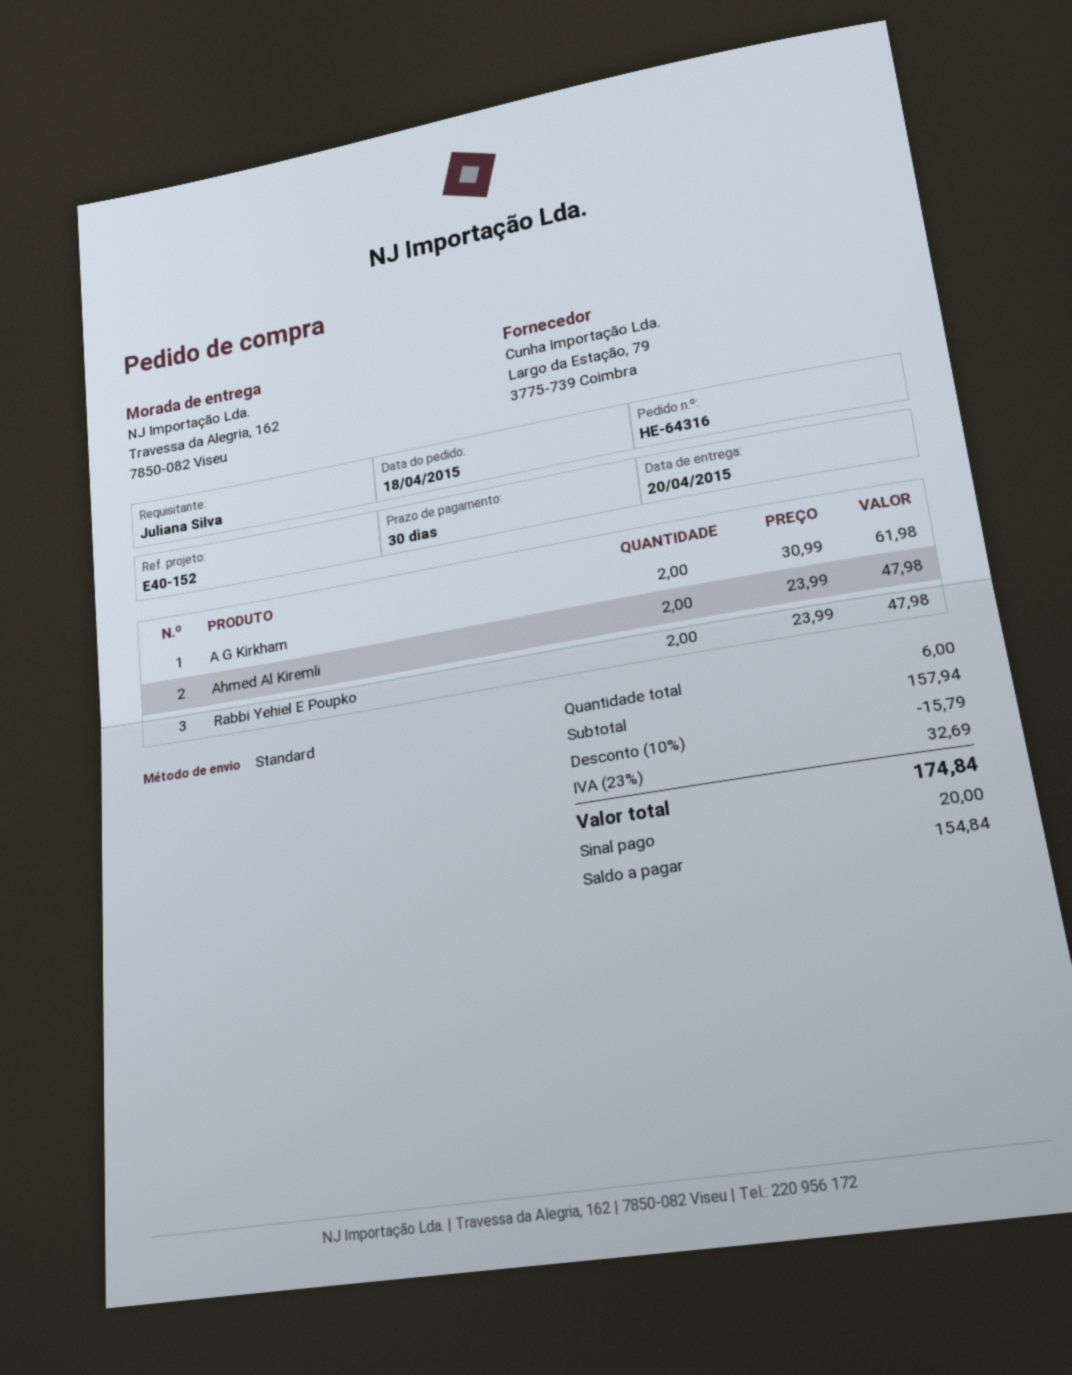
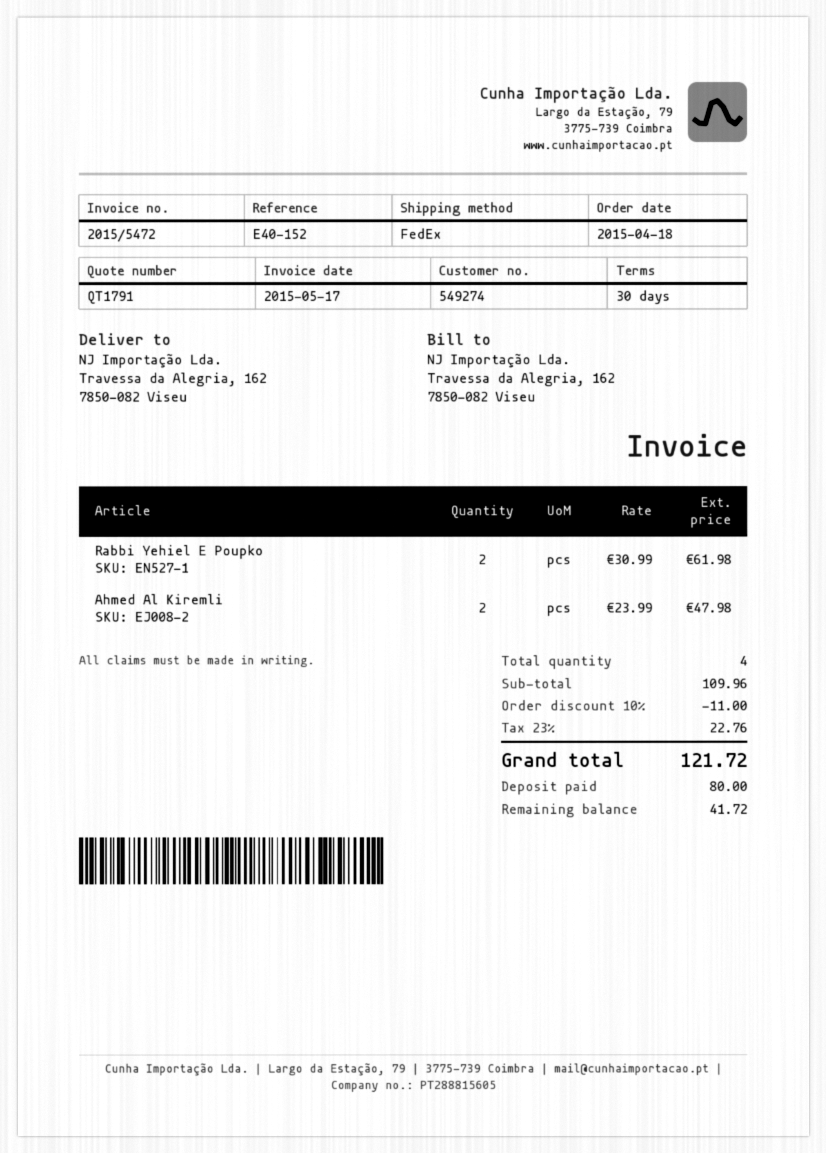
shipping method: standard -> FedEx
A G Kirkham: 2 x 30.99 = 61.98 -> none
Rabbi Yehiel E Poupko: 2 x 23.99 = 47.98 -> 2 x 30.99 = 61.98
total quantity: 6 -> 4
subtotal: 157.94 -> 109.96
discount: 10% = 15.79 -> 10% = 11.00
tax: 23% = 32.69 -> 23% = 22.76
total: 174.84 -> 121.72
deposit: 20.00 -> 80.00
balance: 154.84 -> 41.72

